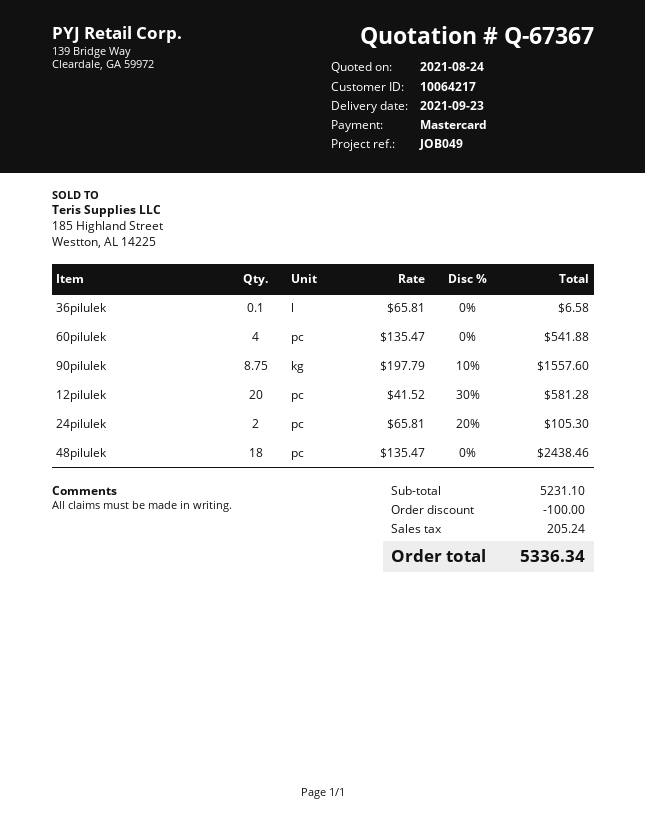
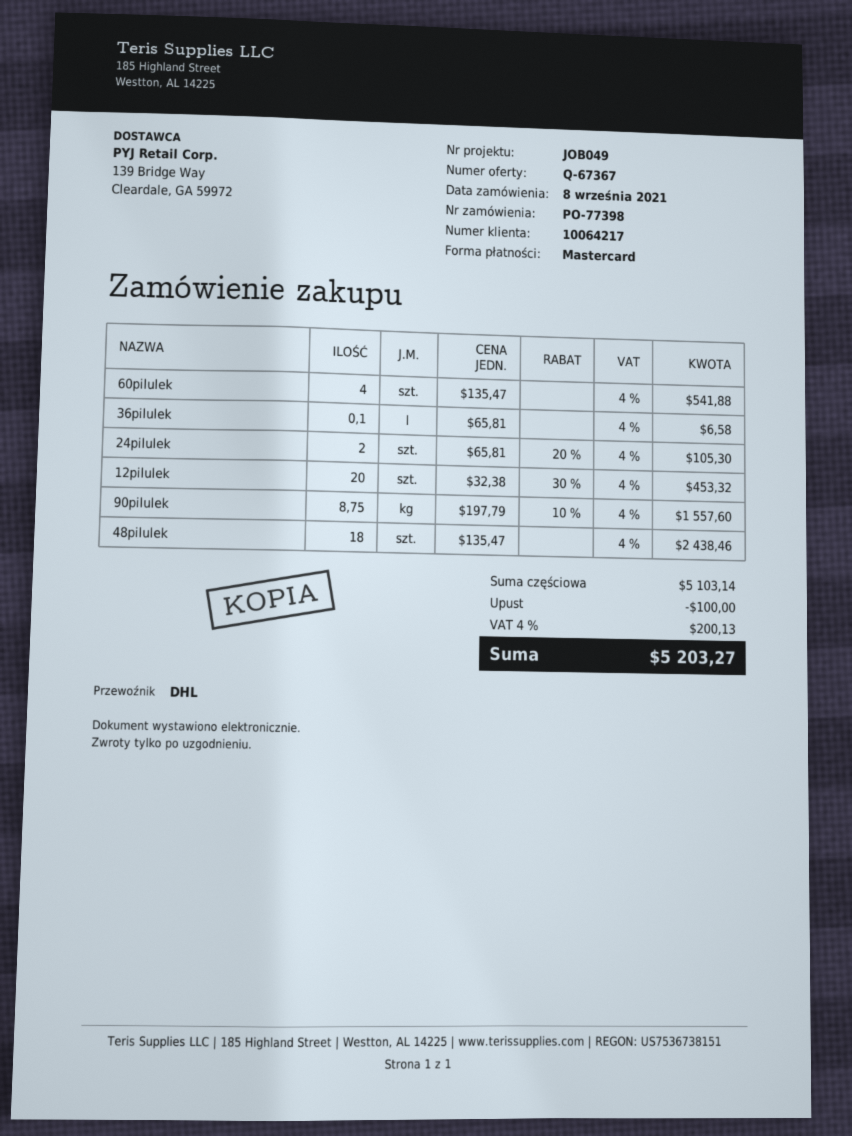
12pilulek: 20 x 41.52 - 30% = 581.28 -> 20 x 32.38 - 30% = 453.32
subtotal: 5231.10 -> 5103.14
tax: 205.24 -> 200.13
total: 5336.34 -> 5203.27

